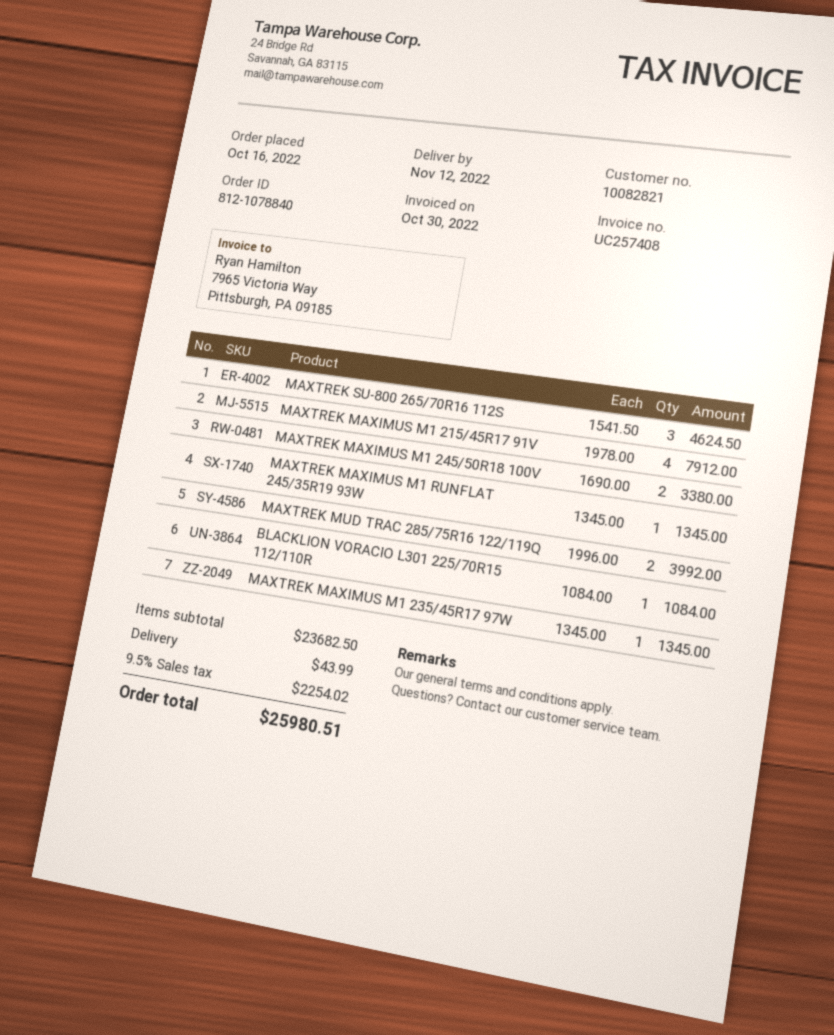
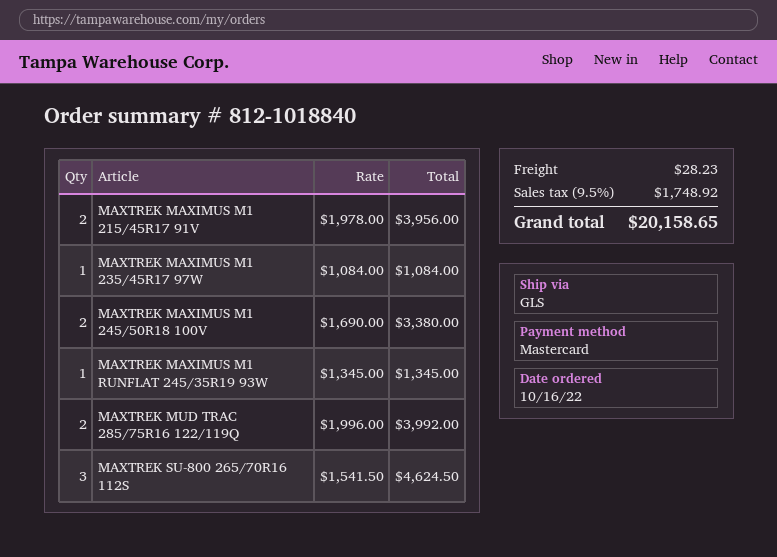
order number: 812-1078840 -> 812-1018840
MAXTREK MAXIMUS M1 215/45R17 91V: 4 x 1978.00 = 7912.00 -> 2 x 1978.00 = 3956.00
BLACKLION VORACIO L301 225/70R15 112/110R: 1 x 1084.00 = 1084.00 -> none
MAXTREK MAXIMUS M1 235/45R17 97W: 1 x 1345.00 = 1345.00 -> 1 x 1084.00 = 1084.00
shipping: 43.99 -> 28.23
tax: 9.5% = 2254.02 -> 9.5% = 1748.92
total: 25980.51 -> 20158.65

